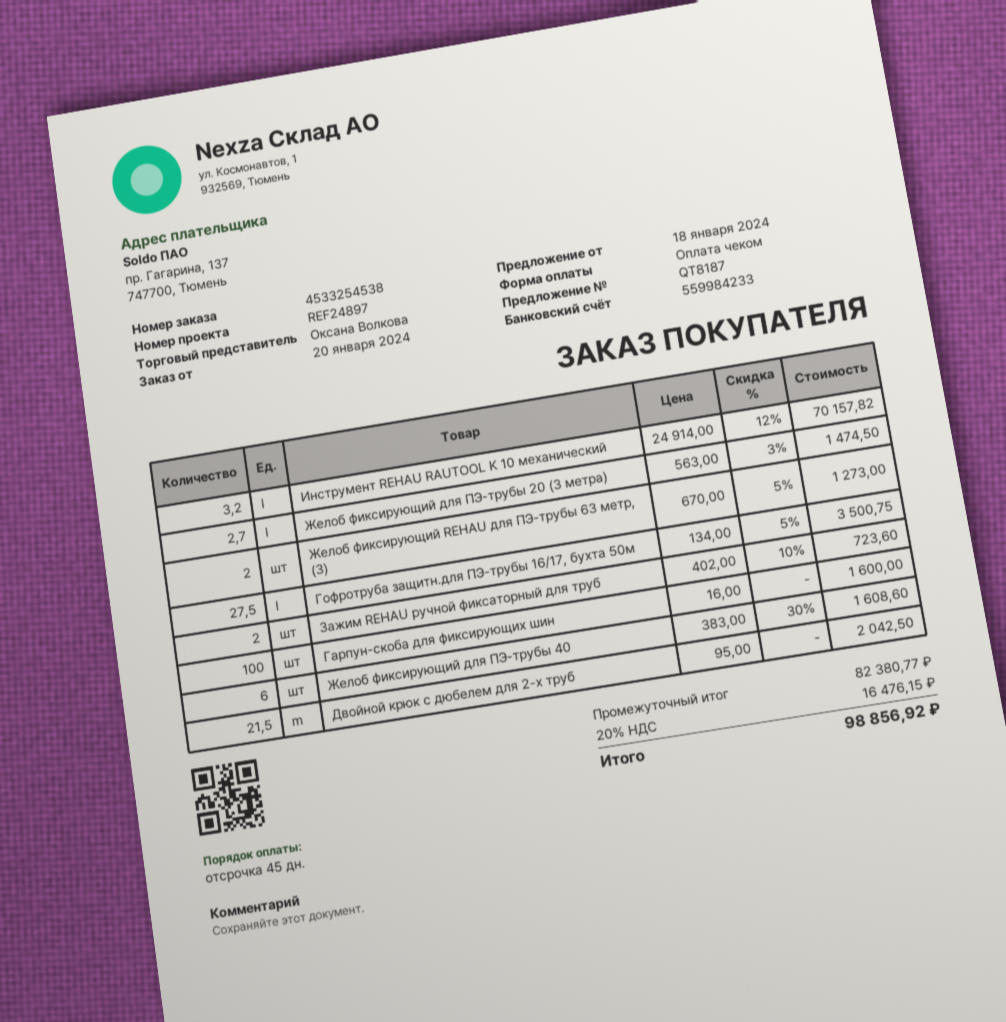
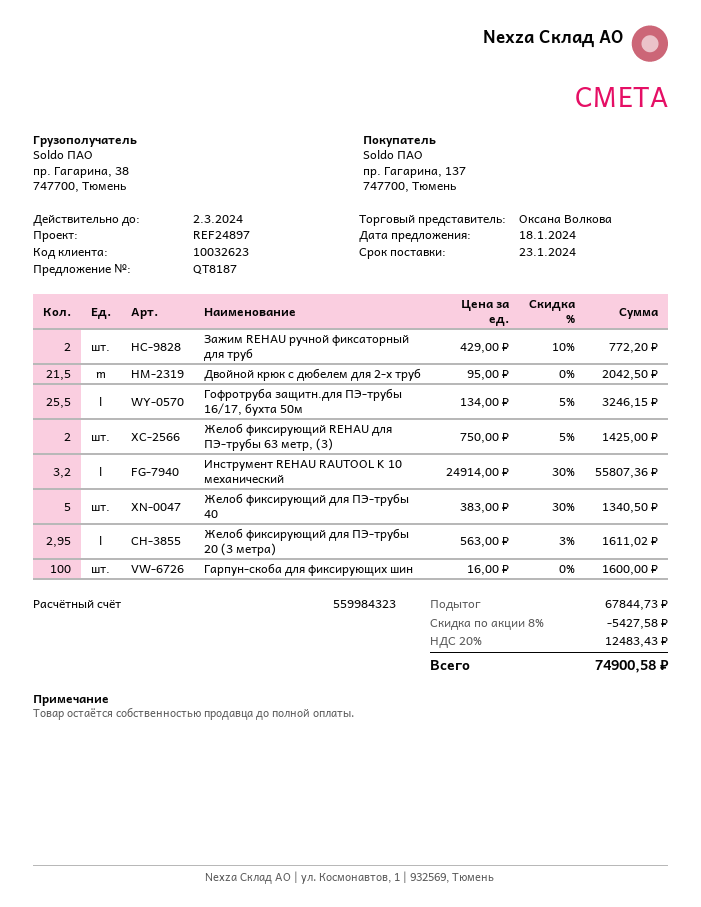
bank account: 559984233 -> 559984323
Инструмент REHAU RAUTOOL K 10 механический: 3.2 x 24914.00 - 12% = 70157.82 -> 3.2 x 24914.00 - 30% = 55807.36
Желоб фиксирующий для ПЭ-трубы 20 (3 метра): 2.7 x 563.00 - 3% = 1474.50 -> 2.95 x 563.00 - 3% = 1611.02
Желоб фиксирующий REHAU для ПЭ-трубы 63 метр, (3): 2 x 670.00 - 5% = 1273.00 -> 2 x 750.00 - 5% = 1425.00
Гофротруба защитн.для ПЭ-трубы 16/17, бухта 50м: 27.5 x 134.00 - 5% = 3500.75 -> 25.5 x 134.00 - 5% = 3246.15
Зажим REHAU ручной фиксаторный для труб: 2 x 402.00 - 10% = 723.60 -> 2 x 429.00 - 10% = 772.20
Желоб фиксирующий для ПЭ-трубы 40: 6 x 383.00 - 30% = 1608.60 -> 5 x 383.00 - 30% = 1340.50
subtotal: 82380.77 -> 67844.73
discount: none -> 8% = 5427.58
tax: 20% = 16476.15 -> 20% = 12483.43
total: 98856.92 -> 74900.58

